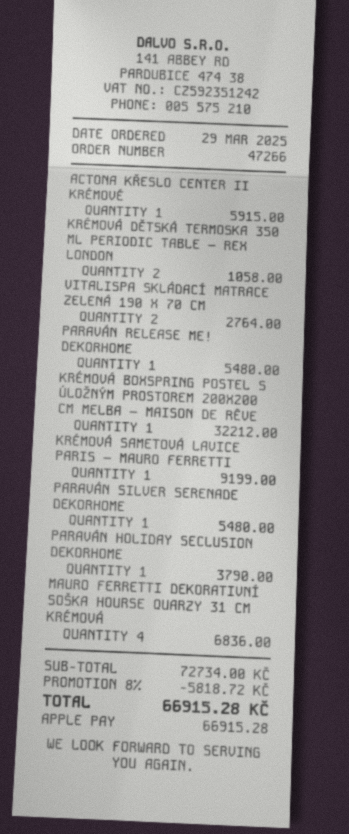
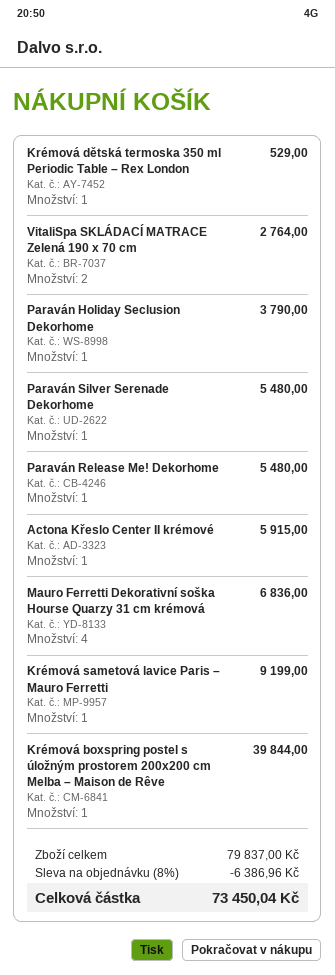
KRÉMOVÁ DĚTSKÁ TERMOSKA 350 ML PERIODIC TABLE – REX LONDON: 2 for 1058.00 -> 1 for 529.00
KRÉMOVÁ BOXSPRING POSTEL S ÚLOŽNÝM PROSTOREM 200X200 CM MELBA – MAISON DE RÊVE: 1 for 32212.00 -> 1 for 39844.00
subtotal: 72734.00 -> 79837.00
discount: 8% = 5818.72 -> 8% = 6386.96
total: 66915.28 -> 73450.04

